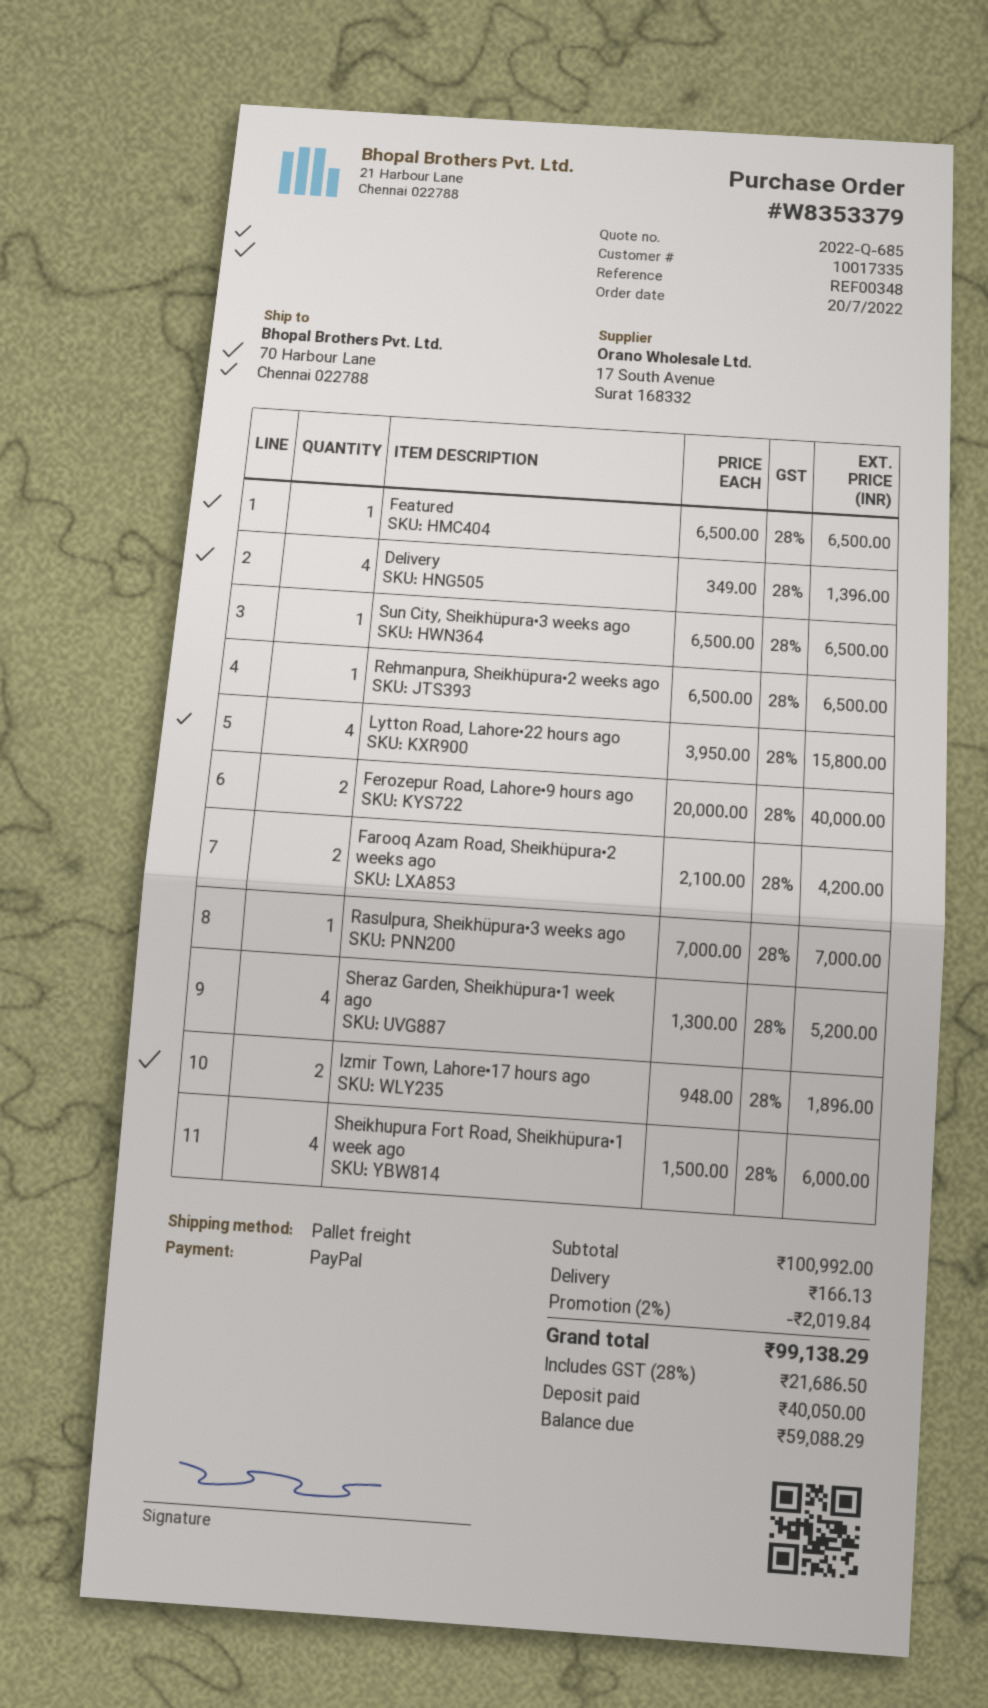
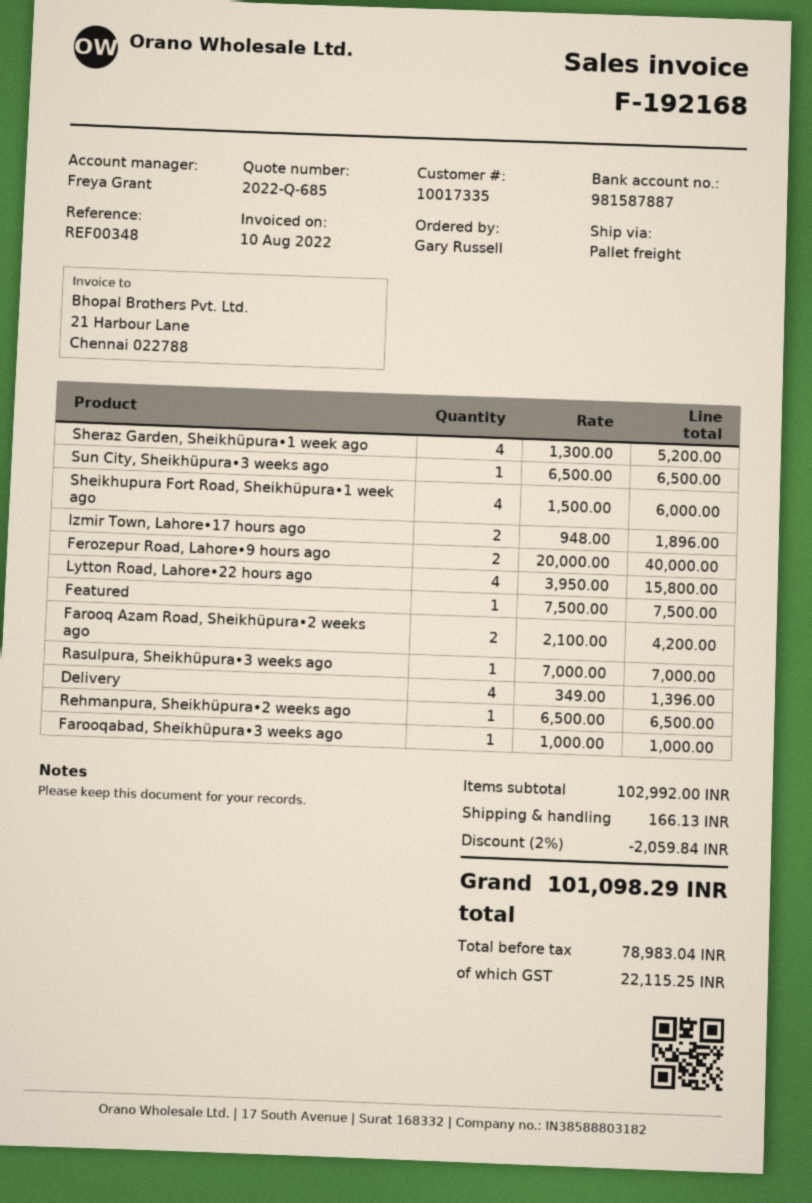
Featured: 1 x 6500.00 = 6500.00 -> 1 x 7500.00 = 7500.00
Farooqabad, Sheikhüpura•3 weeks ago: none -> 1 x 1000.00 = 1000.00
subtotal: 100992.00 -> 102992.00
discount: 2% = 2019.84 -> 2% = 2059.84
tax: 21686.50 -> 22115.25
total: 99138.29 -> 101098.29

